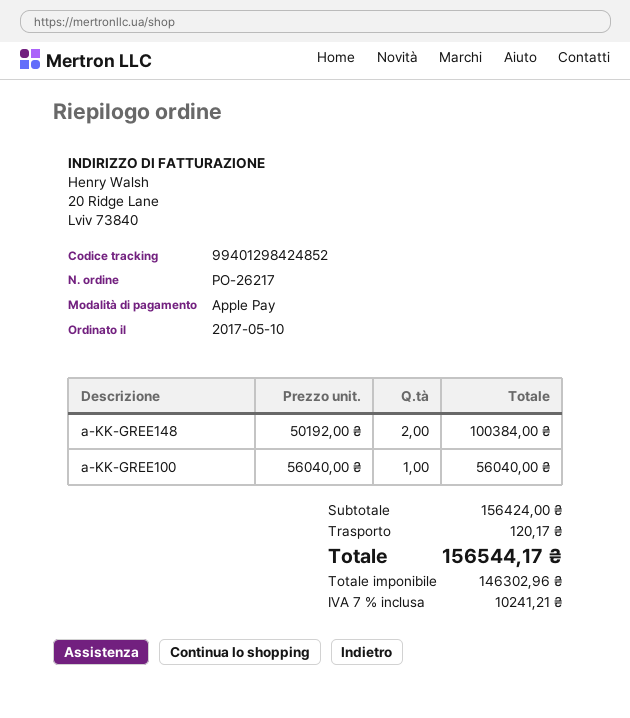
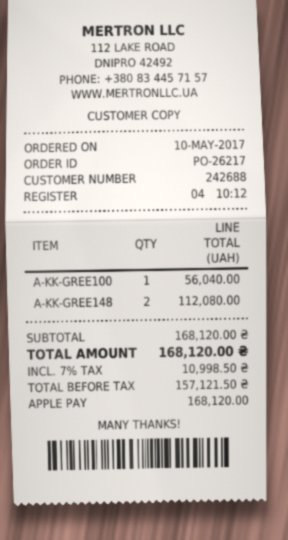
a-KK-GREE148: 2 for 100384.00 -> 2 for 112080.00
subtotal: 156424.00 -> 168120.00
shipping: 120.17 -> none
net: 146302.96 -> 157121.50
tax: 7% = 10241.21 -> 7% = 10998.50
total: 156544.17 -> 168120.00

